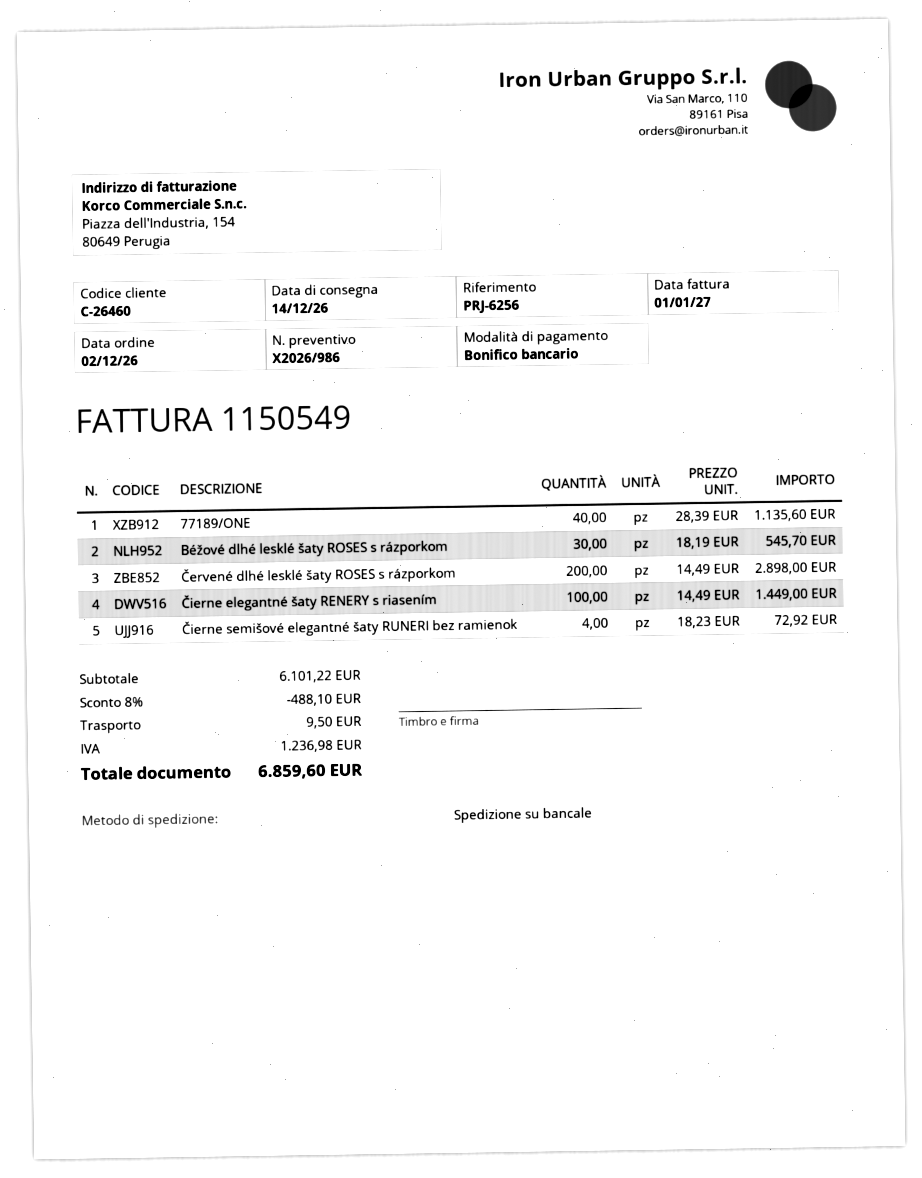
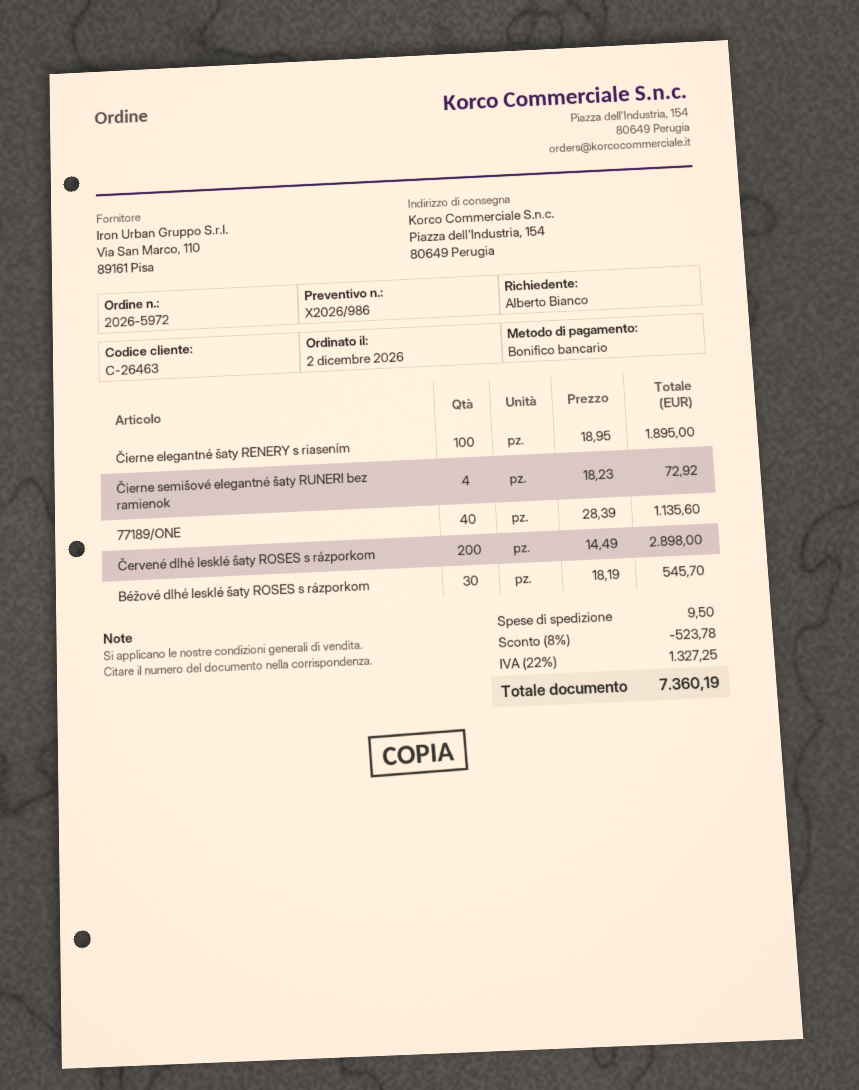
customer number: C-26460 -> C-26463
Čierne elegantné šaty RENERY s riasením: 100 x 14.49 = 1449.00 -> 100 x 18.95 = 1895.00
discount: 8% = 488.10 -> 8% = 523.78
tax: 1236.98 -> 1327.25
total: 6859.60 -> 7360.19

